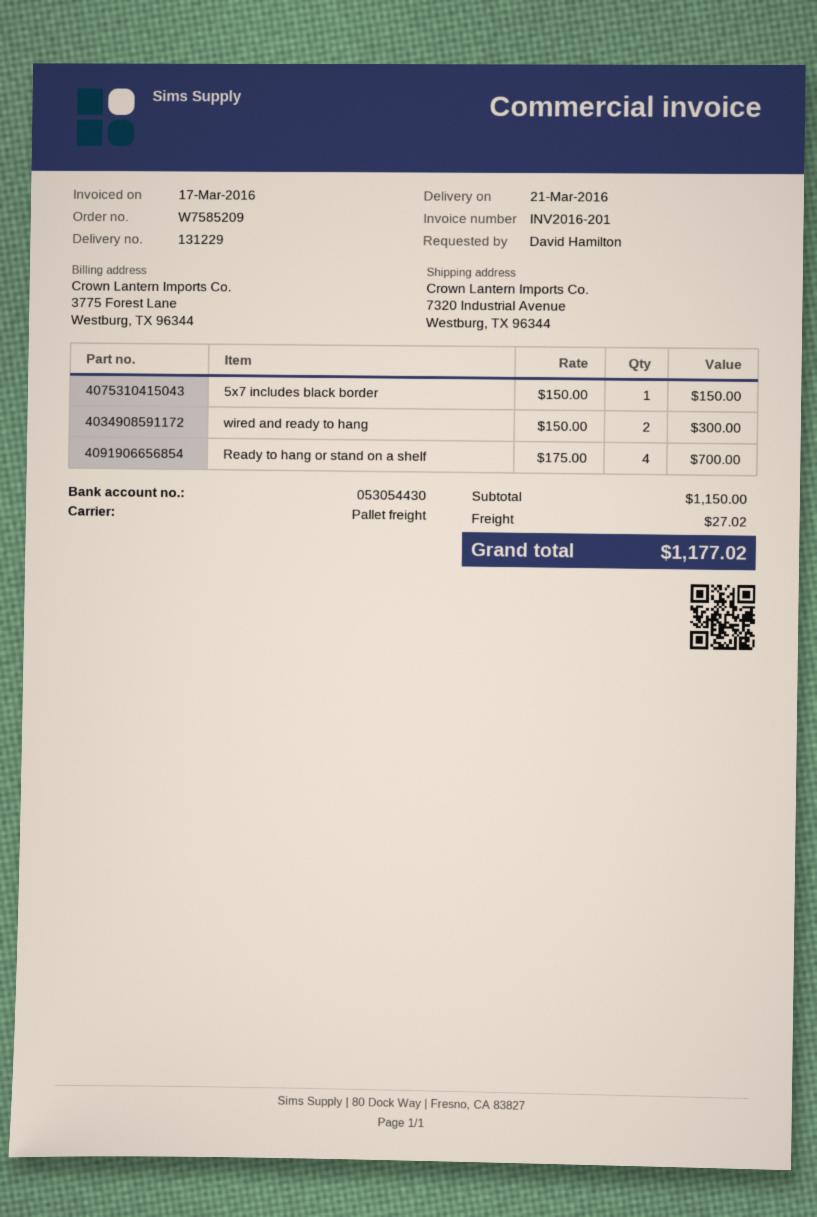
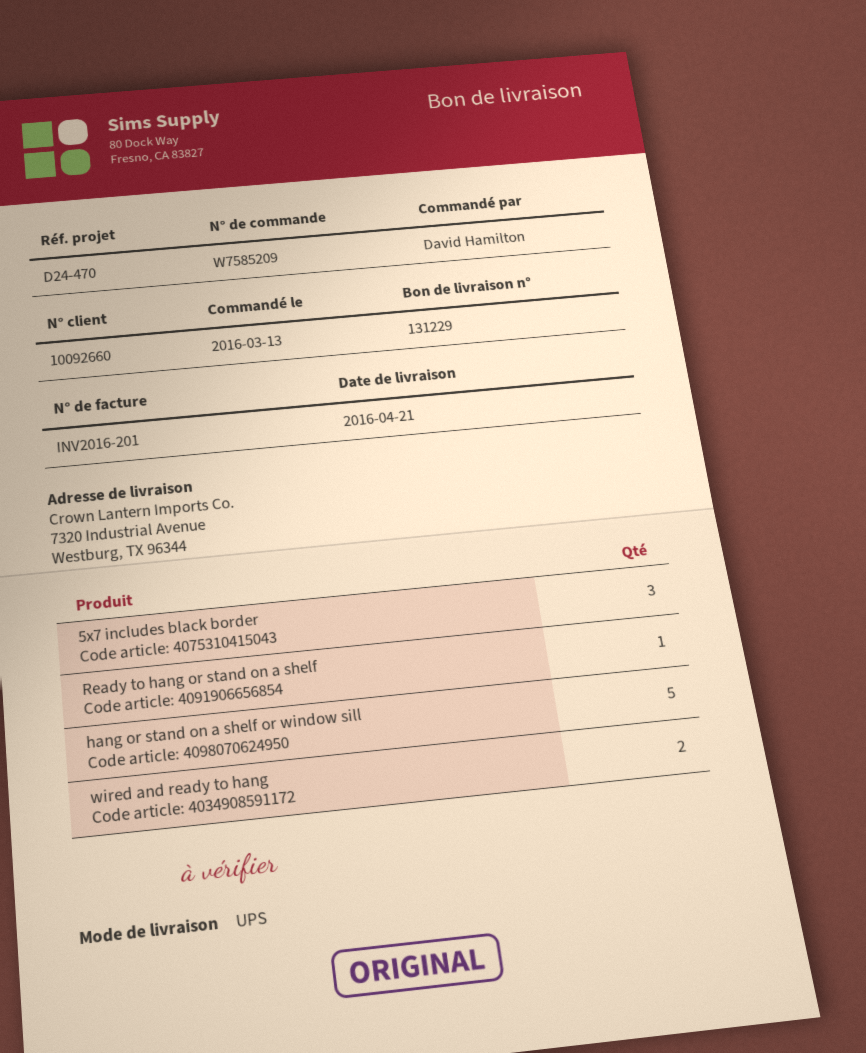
delivery date: 2016-03-21 -> 2016-04-21
shipping method: pallet freight -> UPS
5x7 includes black border: 1 -> 3
Ready to hang or stand on a shelf: 4 -> 1
hang or stand on a shelf or window sill: none -> 5

